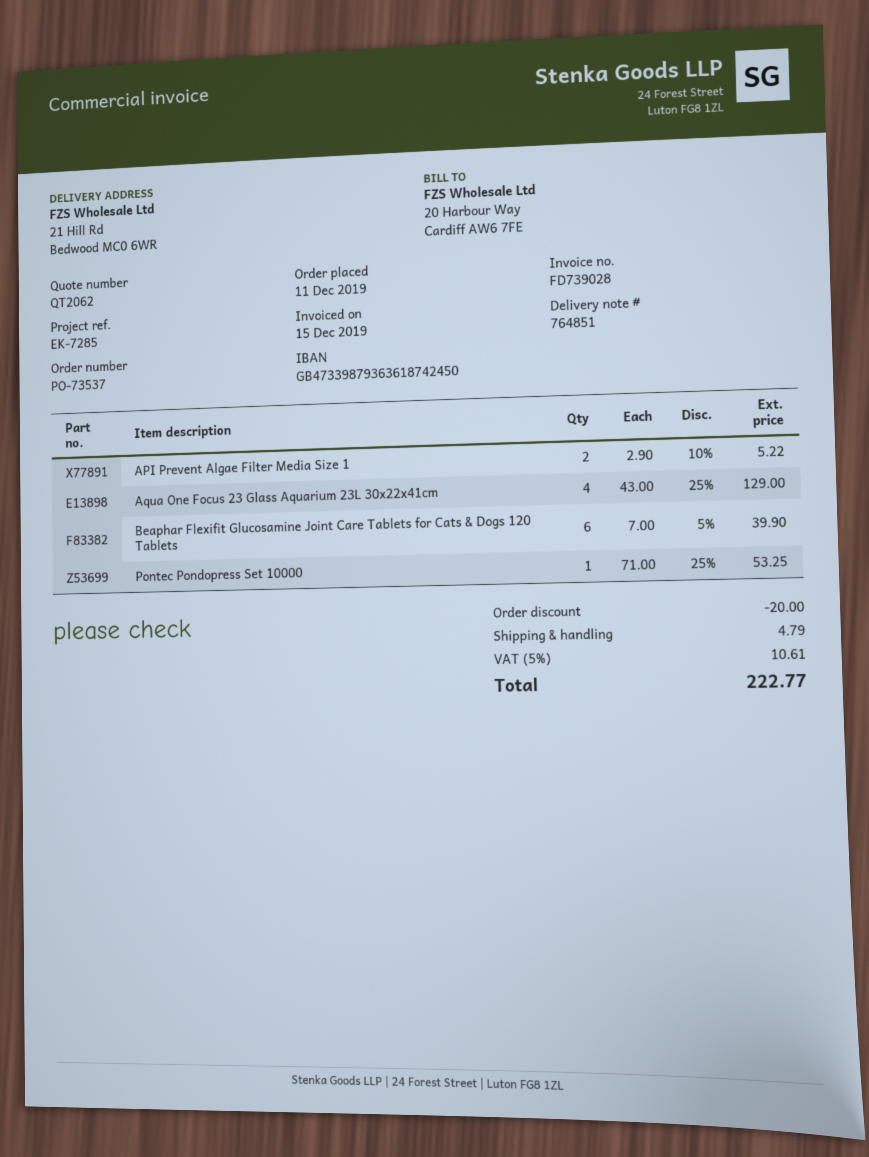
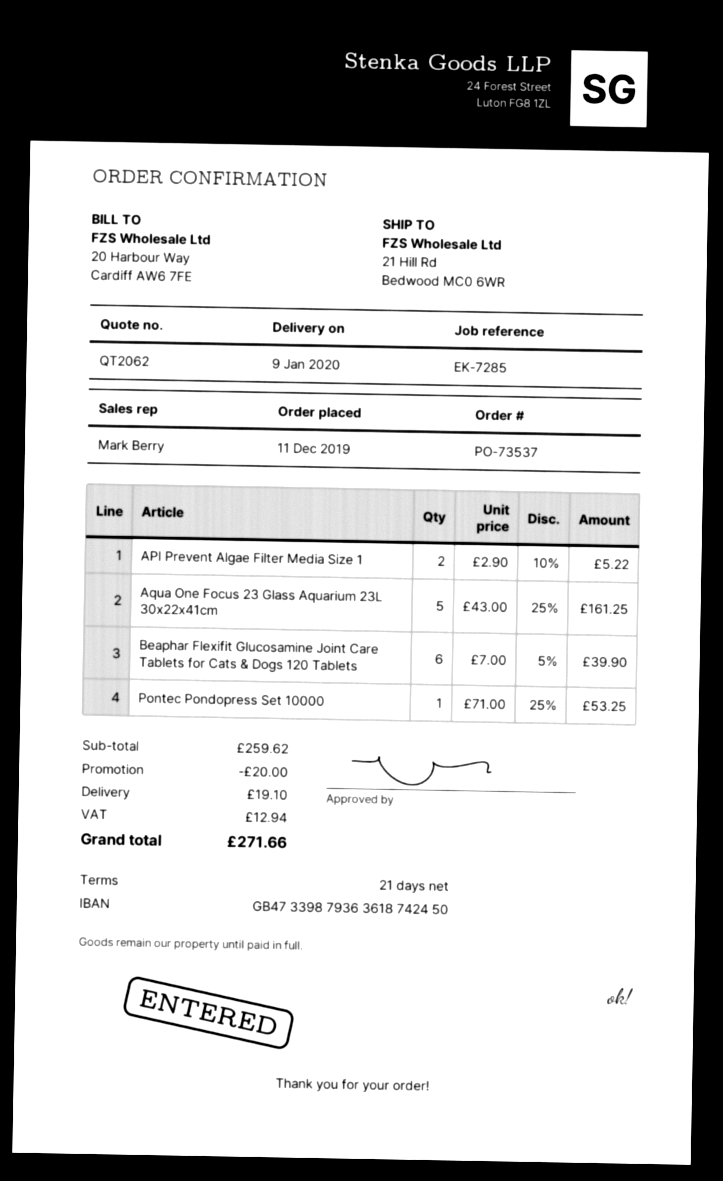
Aqua One Focus 23 Glass Aquarium 23L 30x22x41cm: 4 x 43.00 - 25% = 129.00 -> 5 x 43.00 - 25% = 161.25
shipping: 4.79 -> 19.10
tax: 10.61 -> 12.94
total: 222.77 -> 271.66

